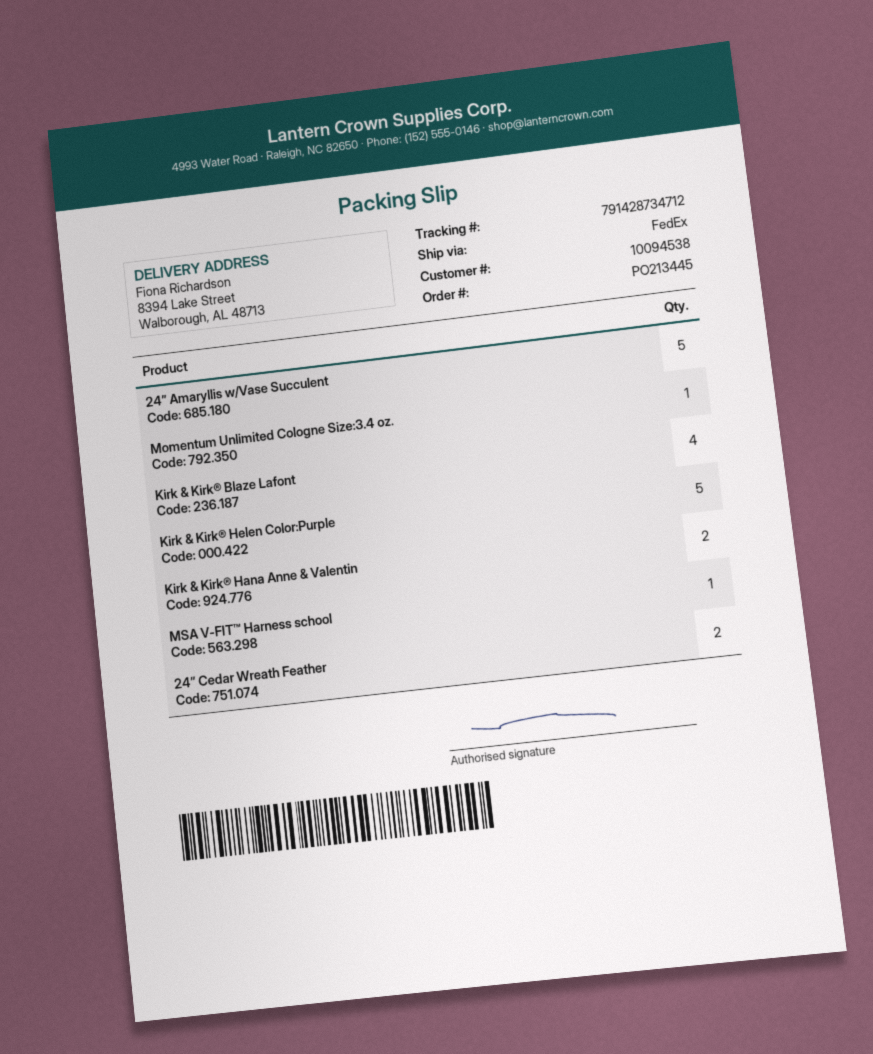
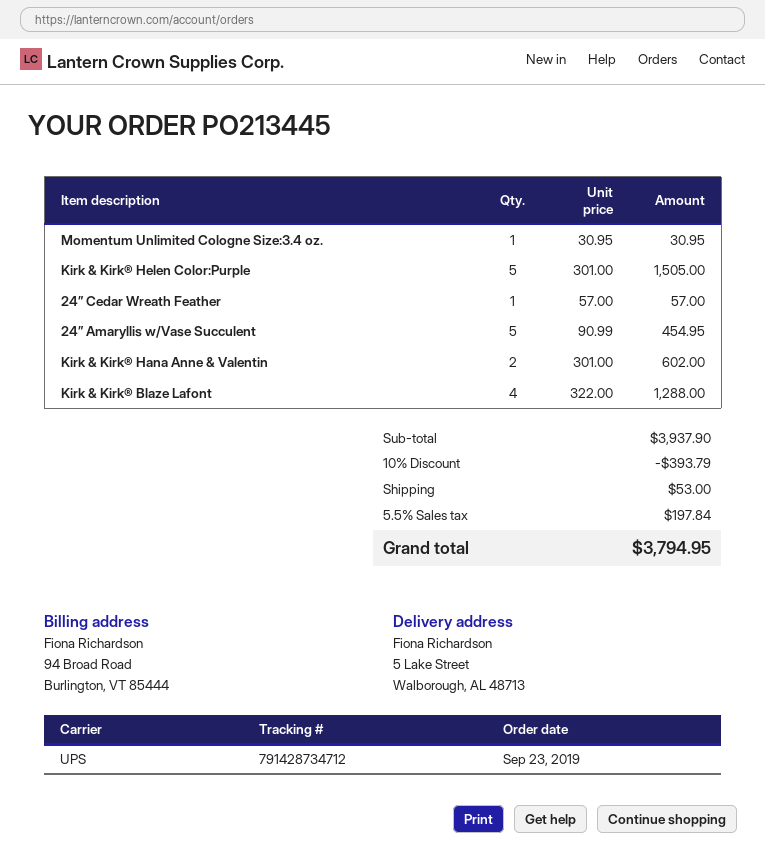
shipping method: FedEx -> UPS
ship to: 8394 Lake Street, Walborough, AL 48713 -> 5 Lake Street, Walborough, AL 48713
MSA V-FIT™ Harness school: 1 -> none
24” Cedar Wreath Feather: 2 -> 1

